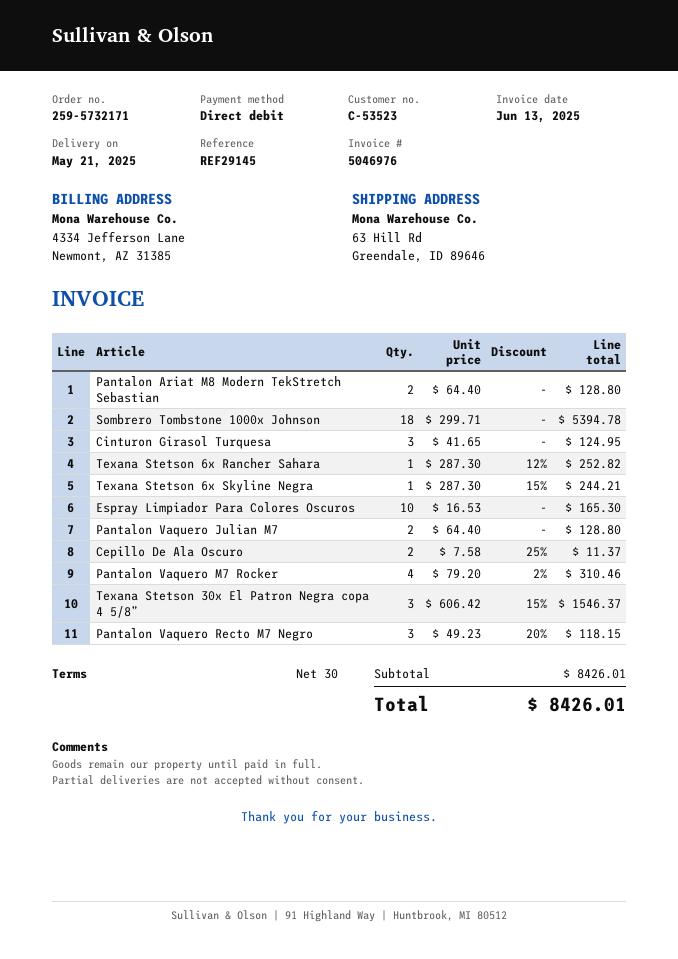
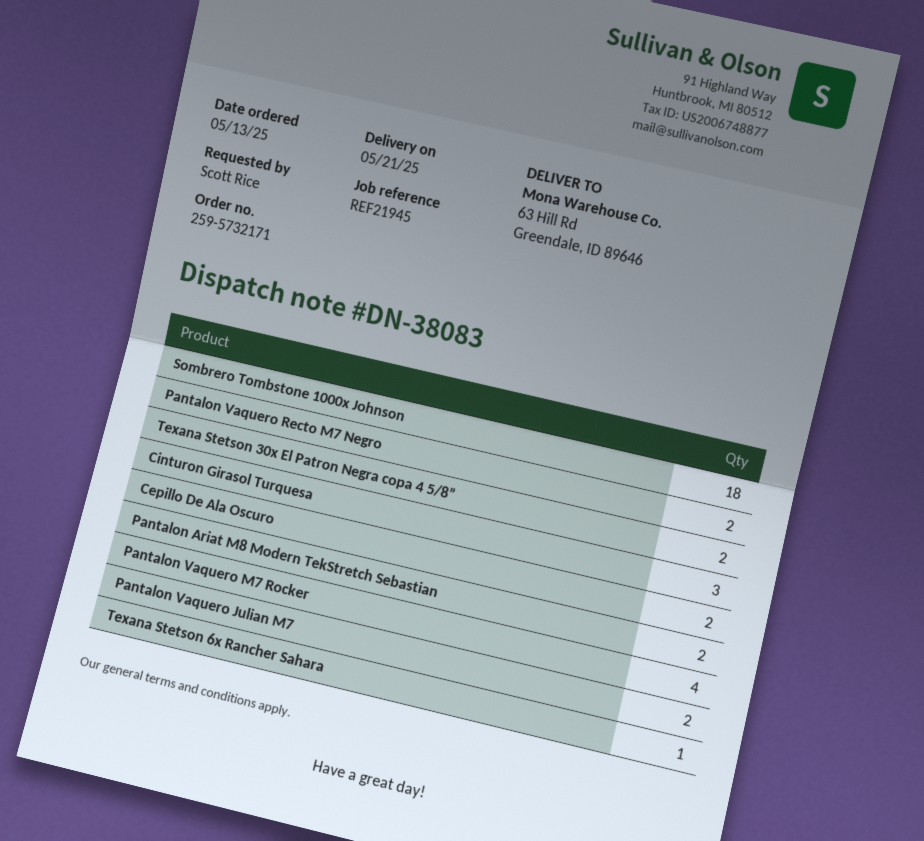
reference: REF29145 -> REF21945
Texana Stetson 6x Skyline Negra: 1 -> none
Espray Limpiador Para Colores Oscuros: 10 -> none
Texana Stetson 30x El Patron Negra copa 4 5/8”: 3 -> 2
Pantalon Vaquero Recto M7 Negro: 3 -> 2

